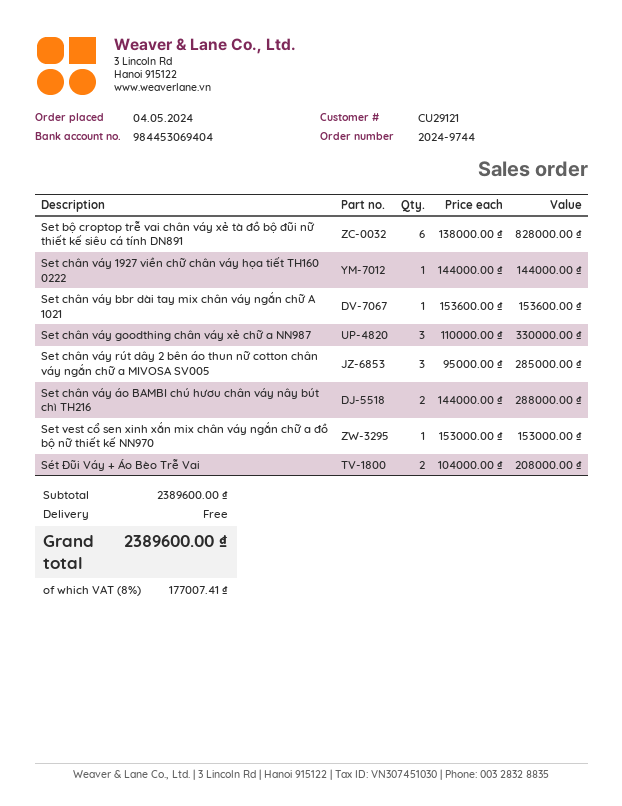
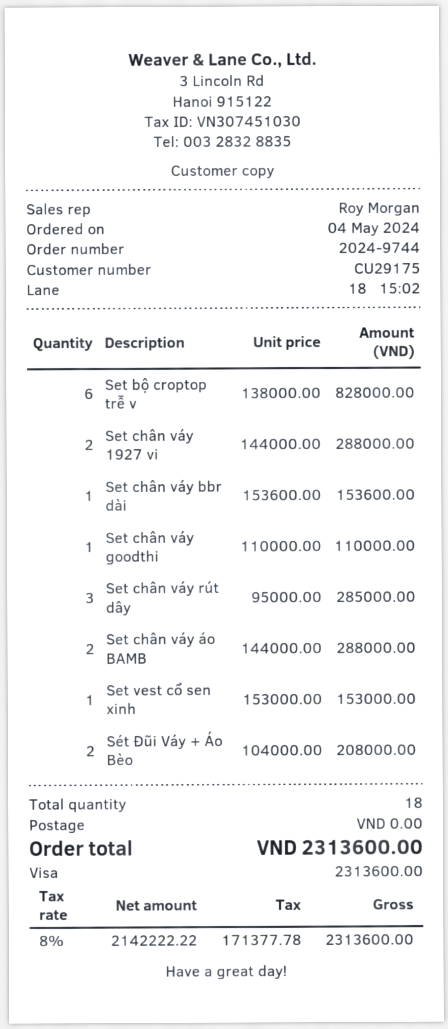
customer number: CU29121 -> CU29175
Set chân váy 1927 viền chữ chân váy họa tiết TH160 0222: 1 x 144000.00 = 144000.00 -> 2 x 144000.00 = 288000.00
Set chân váy goodthing chân váy xẻ chữ a NN987: 3 x 110000.00 = 330000.00 -> 1 x 110000.00 = 110000.00
tax: 8% = 177007.41 -> 8% = 171377.78
total: 2389600.00 -> 2313600.00

